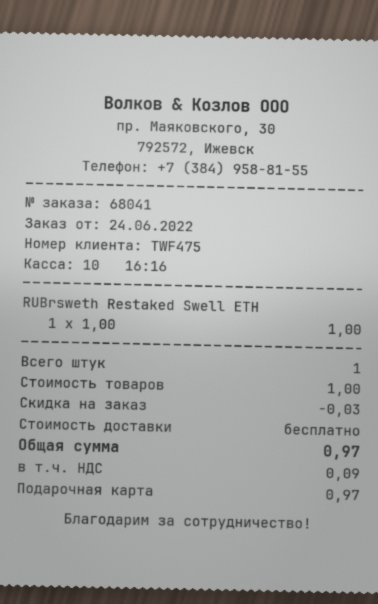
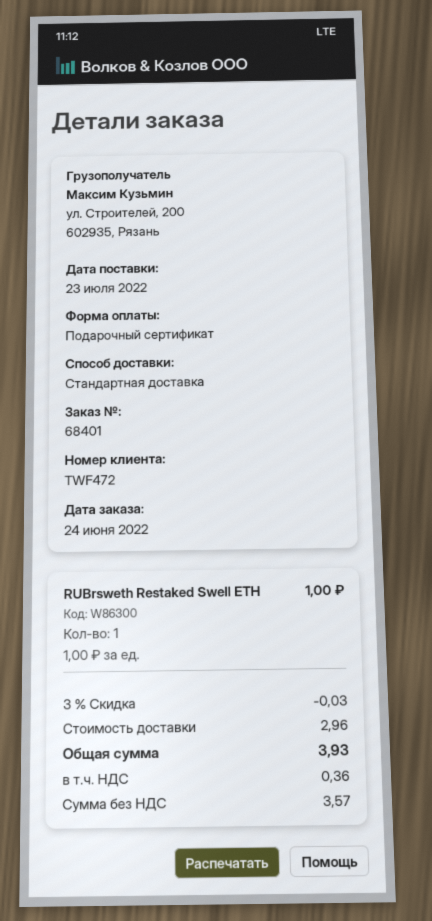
order number: 68041 -> 68401
customer number: TWF475 -> TWF472
shipping: 0.00 -> 2.96
tax: 0.09 -> 0.36
total: 0.97 -> 3.93

